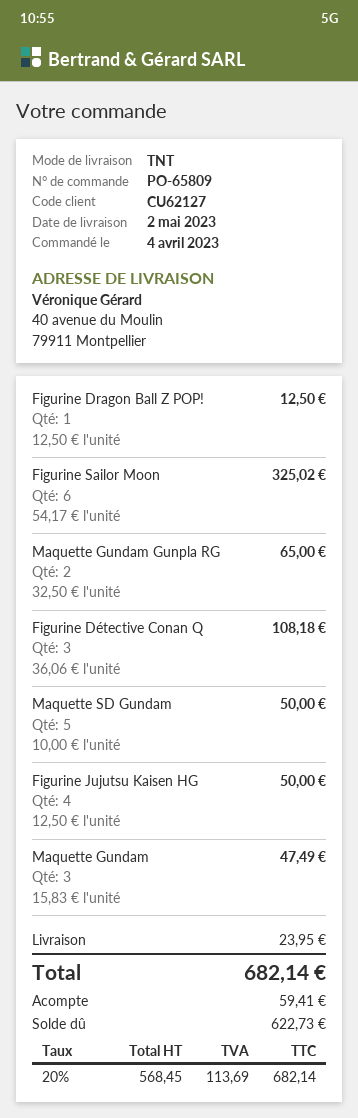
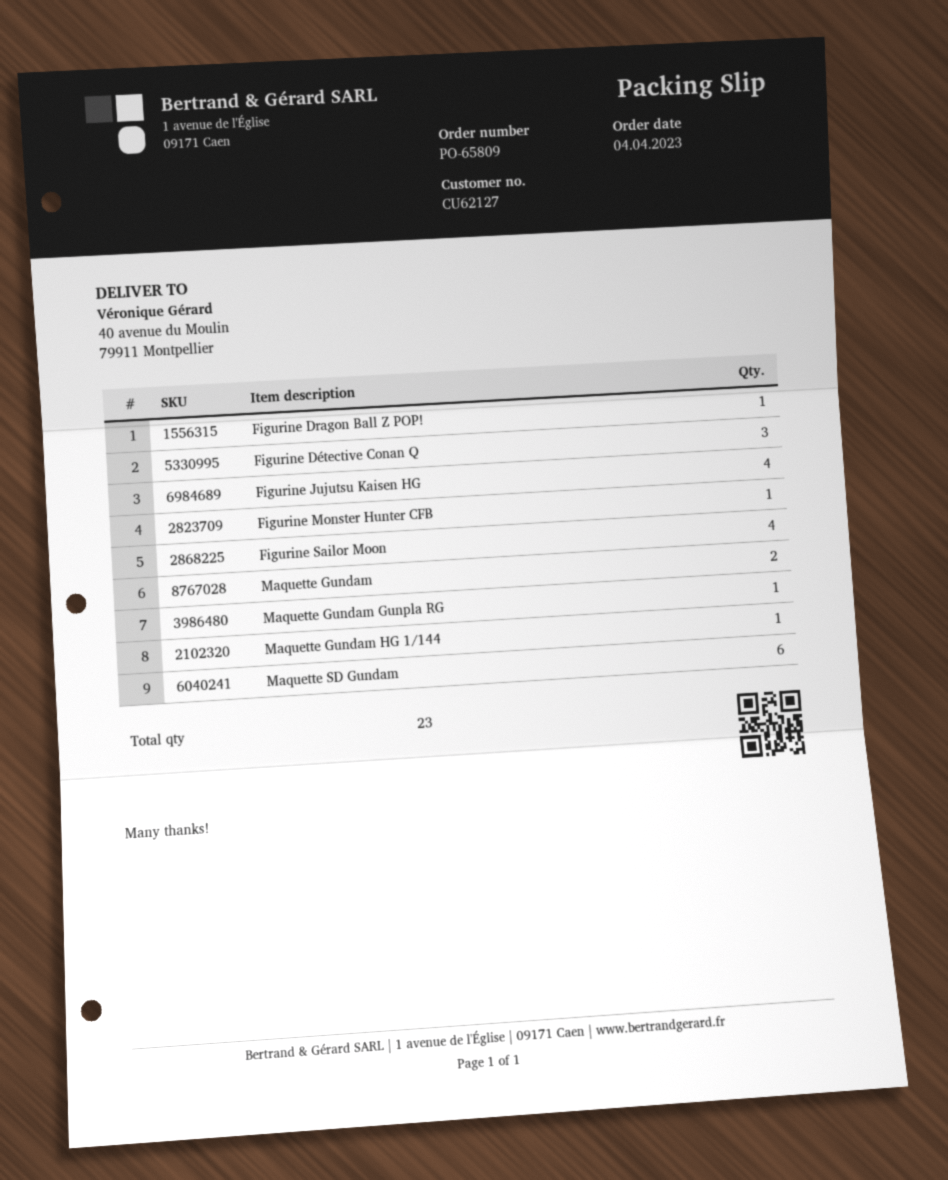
Figurine Sailor Moon: 6 -> 4
Maquette Gundam Gunpla RG: 2 -> 1
Maquette SD Gundam: 5 -> 6
Maquette Gundam: 3 -> 2
Figurine Monster Hunter CFB: none -> 1
Maquette Gundam HG 1/144: none -> 1

